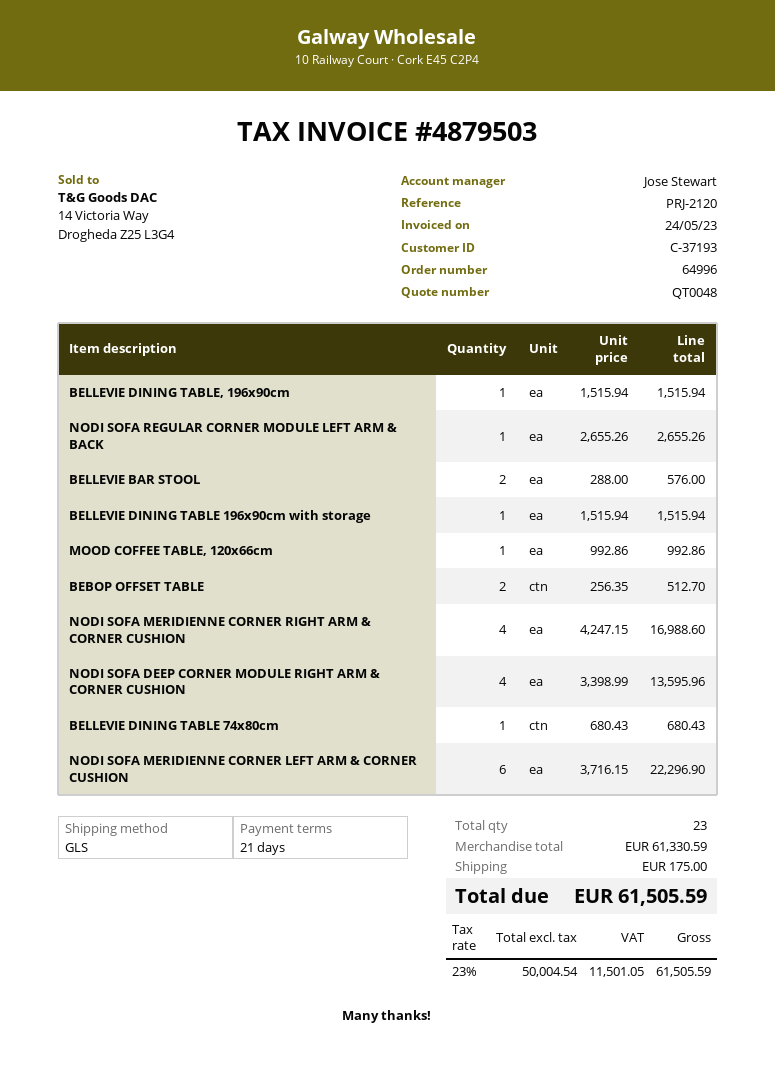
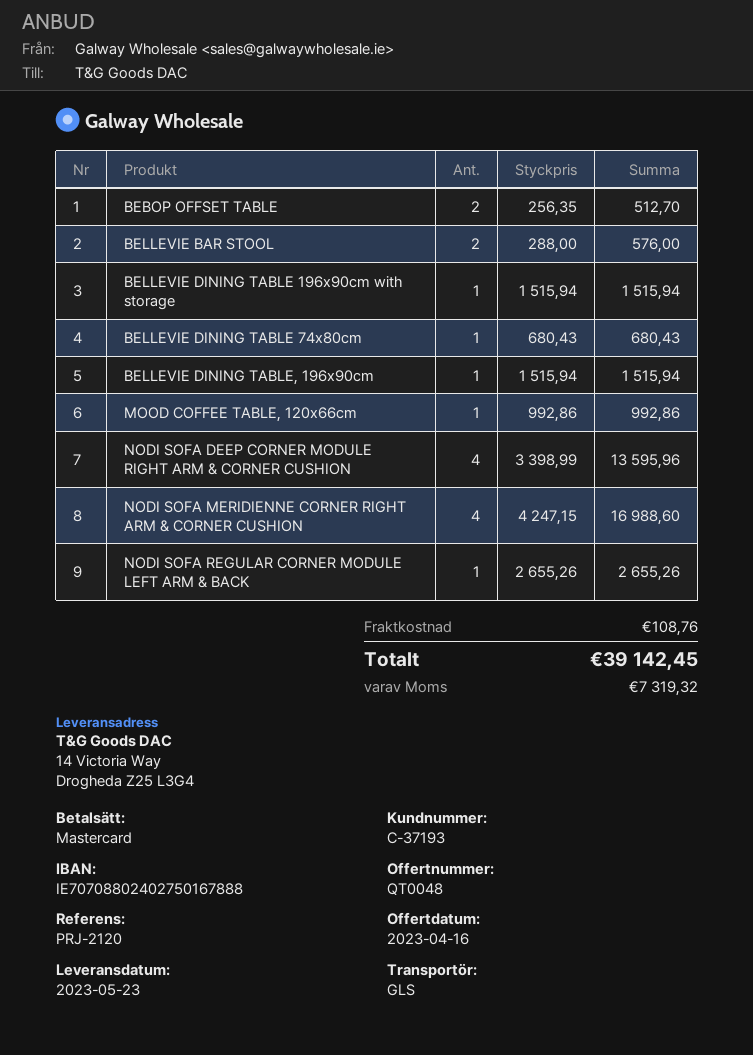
NODI SOFA MERIDIENNE CORNER LEFT ARM & CORNER CUSHION: 6 x 3716.15 = 22296.90 -> none
shipping: 175.00 -> 108.76
tax: 11501.05 -> 7319.32
total: 61505.59 -> 39142.45

